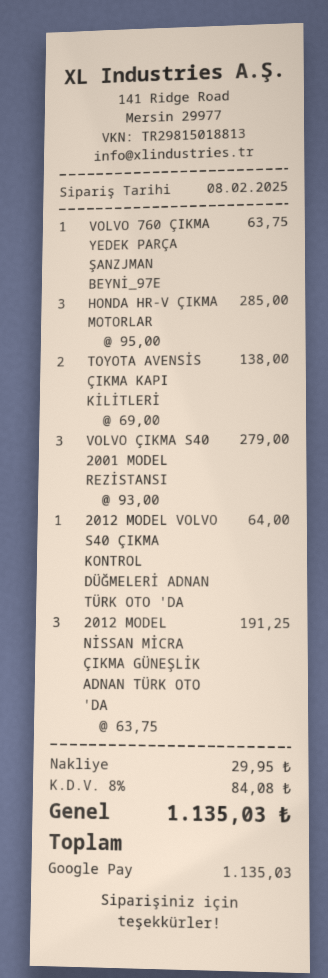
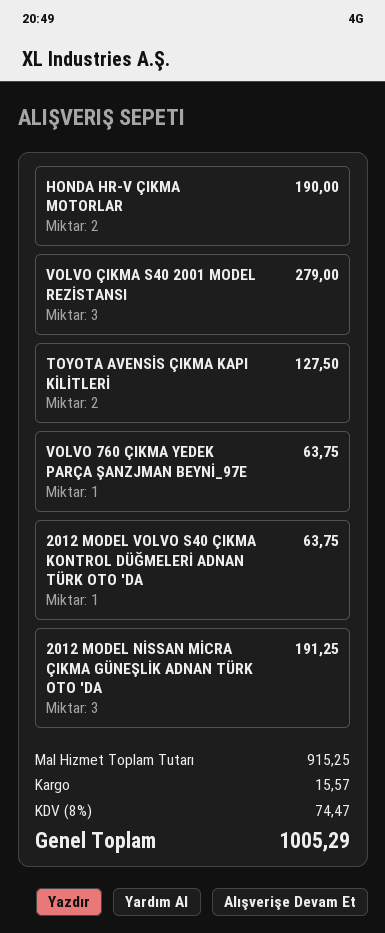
HONDA HR-V ÇIKMA MOTORLAR: 3 for 285.00 -> 2 for 190.00
TOYOTA AVENSİS ÇIKMA KAPI KİLİTLERİ: 2 for 138.00 -> 2 for 127.50
2012 MODEL VOLVO S40 ÇIKMA KONTROL DÜĞMELERİ ADNAN TÜRK OTO 'DA: 1 for 64.00 -> 1 for 63.75
shipping: 29.95 -> 15.57
tax: 8% = 84.08 -> 8% = 74.47
total: 1135.03 -> 1005.29

